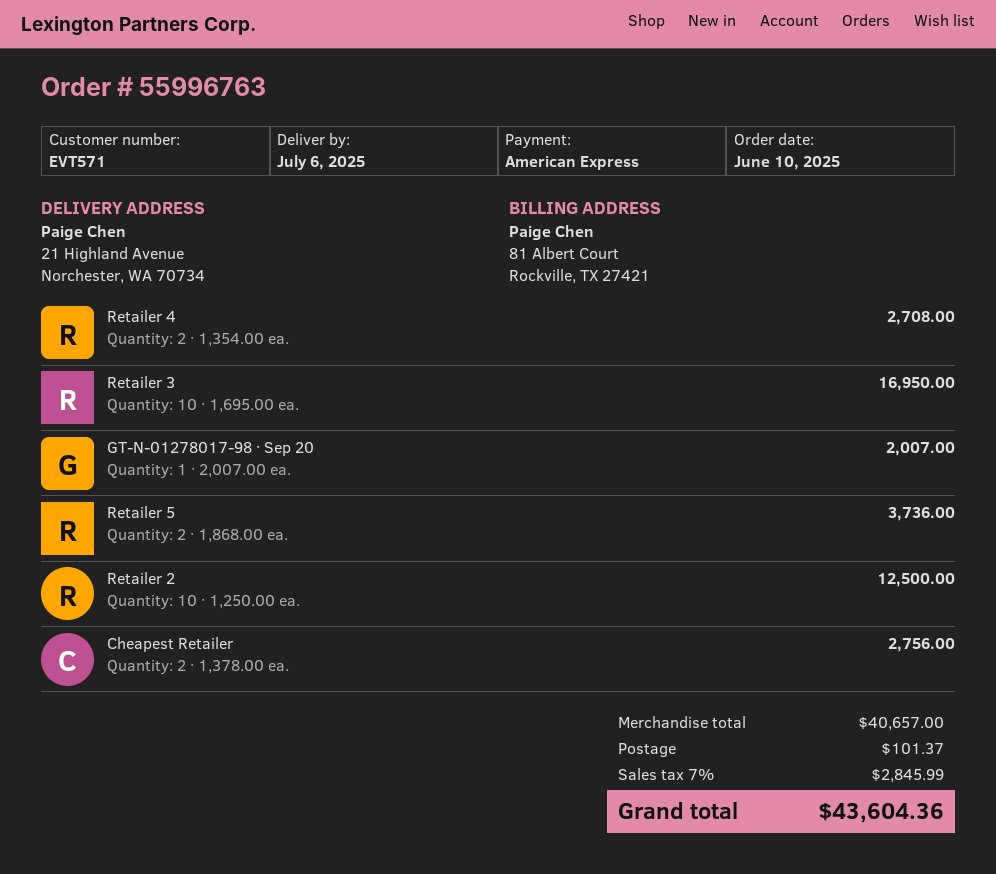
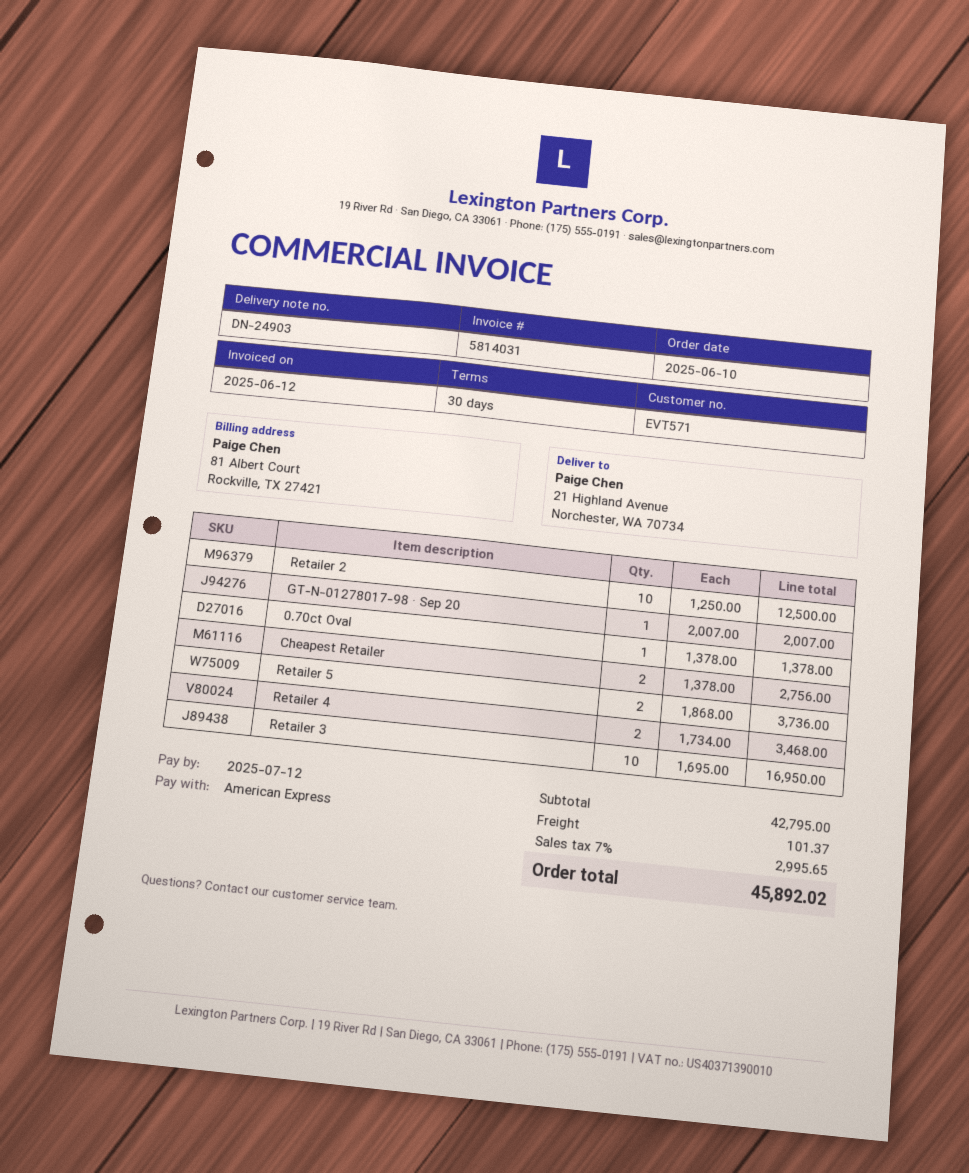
Retailer 4: 2 x 1354.00 = 2708.00 -> 2 x 1734.00 = 3468.00
0.70ct Oval: none -> 1 x 1378.00 = 1378.00
subtotal: 40657.00 -> 42795.00
tax: 7% = 2845.99 -> 7% = 2995.65
total: 43604.36 -> 45892.02

